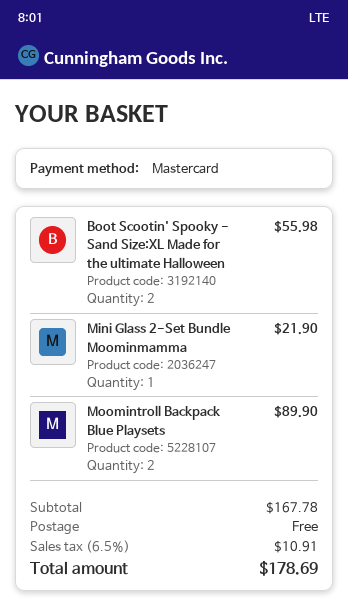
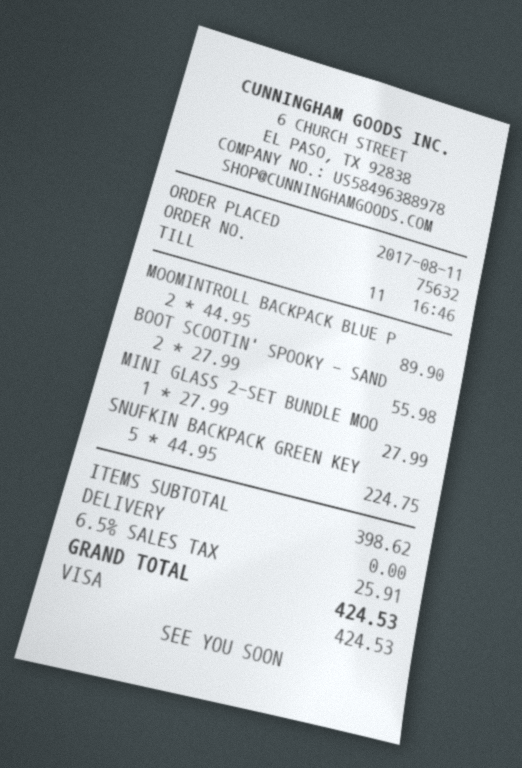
payment method: Mastercard -> Visa
Mini Glass 2-Set Bundle Moominmamma: 1 for 21.90 -> 1 for 27.99
SNUFKIN BACKPACK GREEN KEY: none -> 5 for 224.75
subtotal: 167.78 -> 398.62
tax: 6.5% = 10.91 -> 6.5% = 25.91
total: 178.69 -> 424.53

